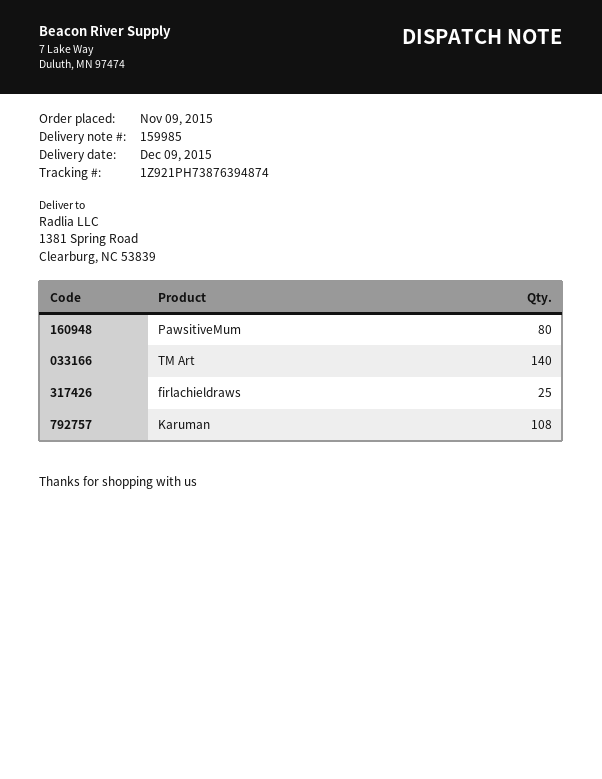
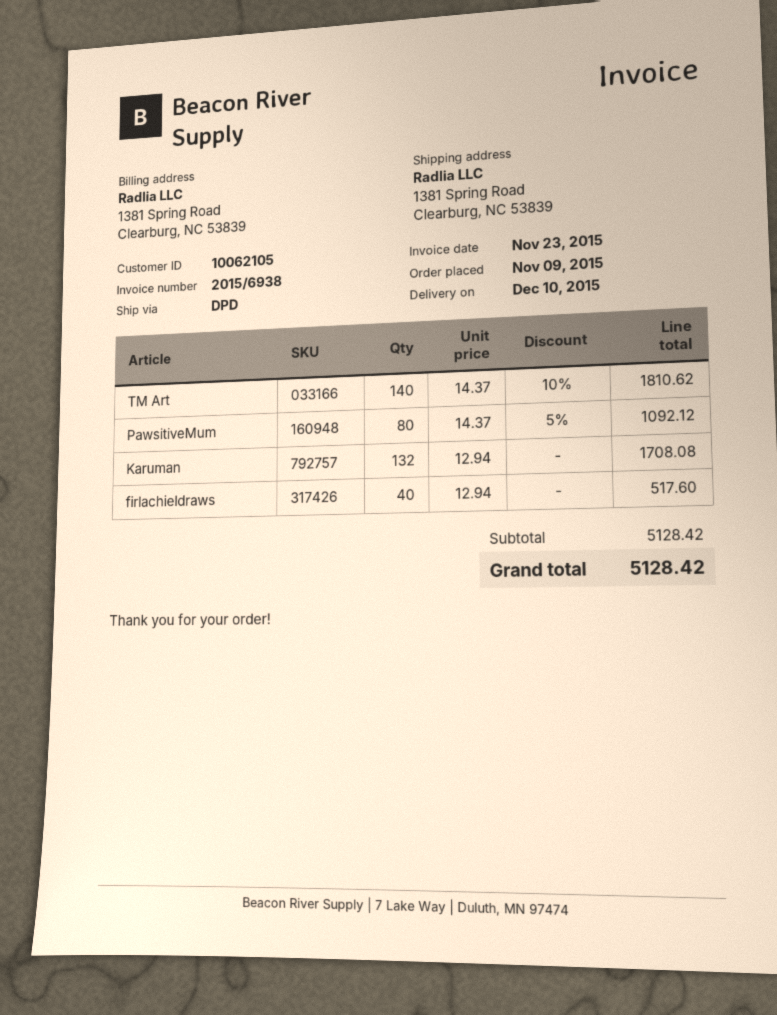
delivery date: 2015-12-09 -> 2015-12-10
firlachieldraws: 25 -> 40
Karuman: 108 -> 132

